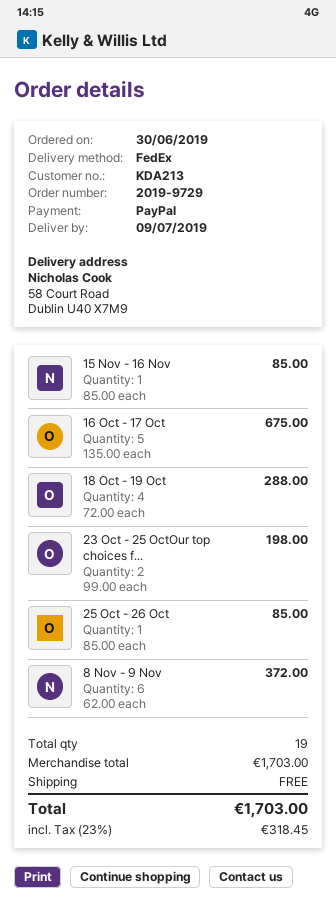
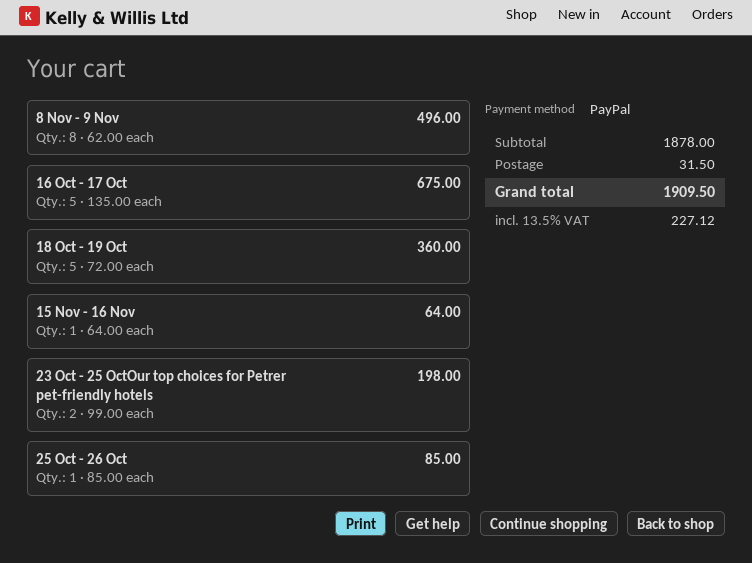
15 Nov - 16 Nov: 1 x 85.00 = 85.00 -> 1 x 64.00 = 64.00
18 Oct - 19 Oct: 4 x 72.00 = 288.00 -> 5 x 72.00 = 360.00
8 Nov - 9 Nov: 6 x 62.00 = 372.00 -> 8 x 62.00 = 496.00
subtotal: 1703.00 -> 1878.00
shipping: 0.00 -> 31.50
tax: 23% = 318.45 -> 13.5% = 227.12
total: 1703.00 -> 1909.50

